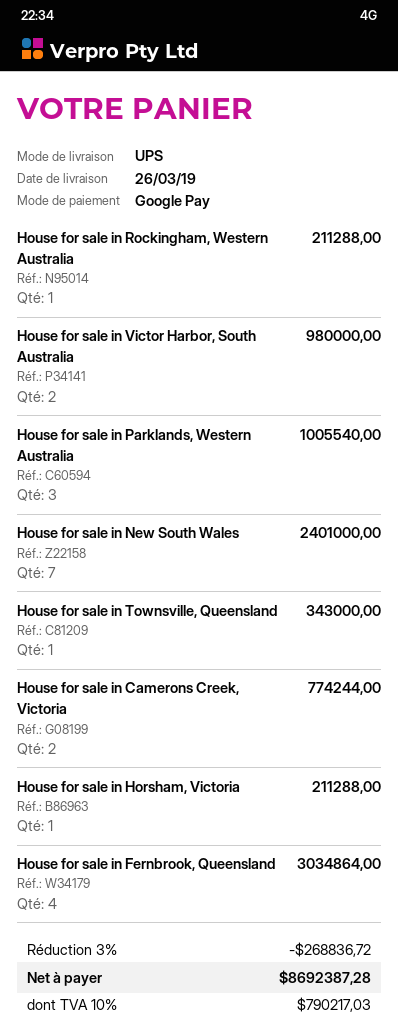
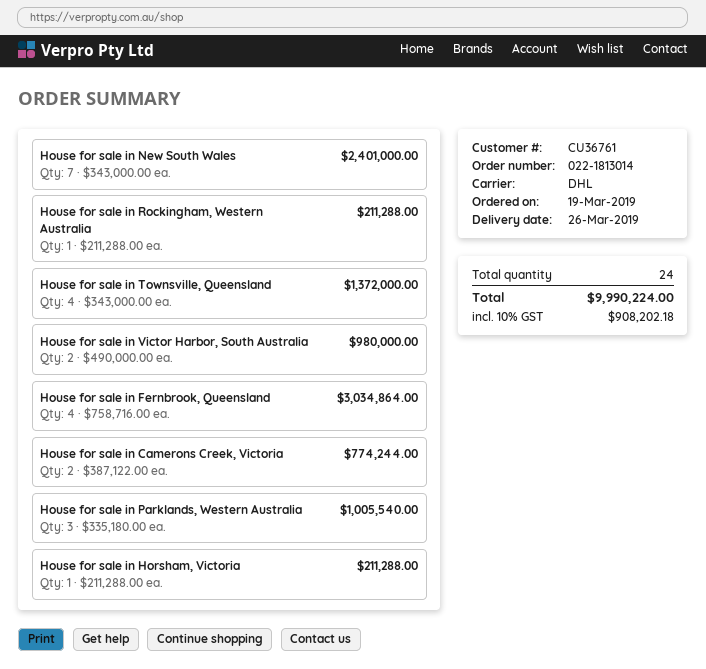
shipping method: UPS -> DHL
House for sale in Townsville, Queensland: 1 for 343000.00 -> 4 for 1372000.00
discount: 3% = 268836.72 -> none
tax: 10% = 790217.03 -> 10% = 908202.18
total: 8692387.28 -> 9990224.00

